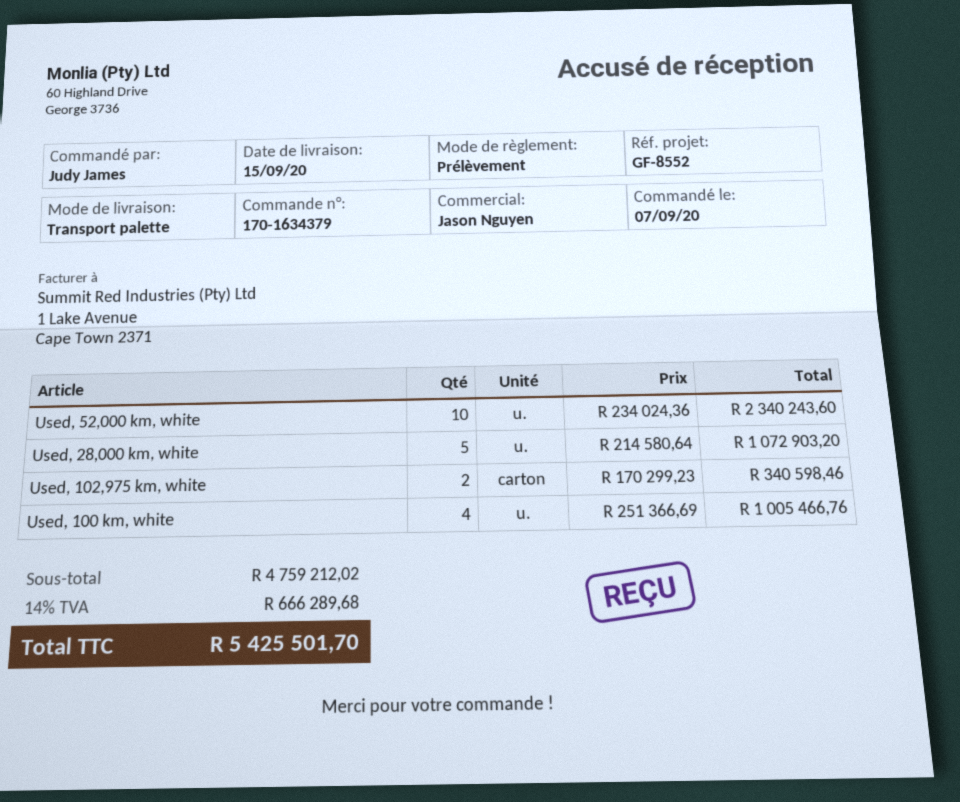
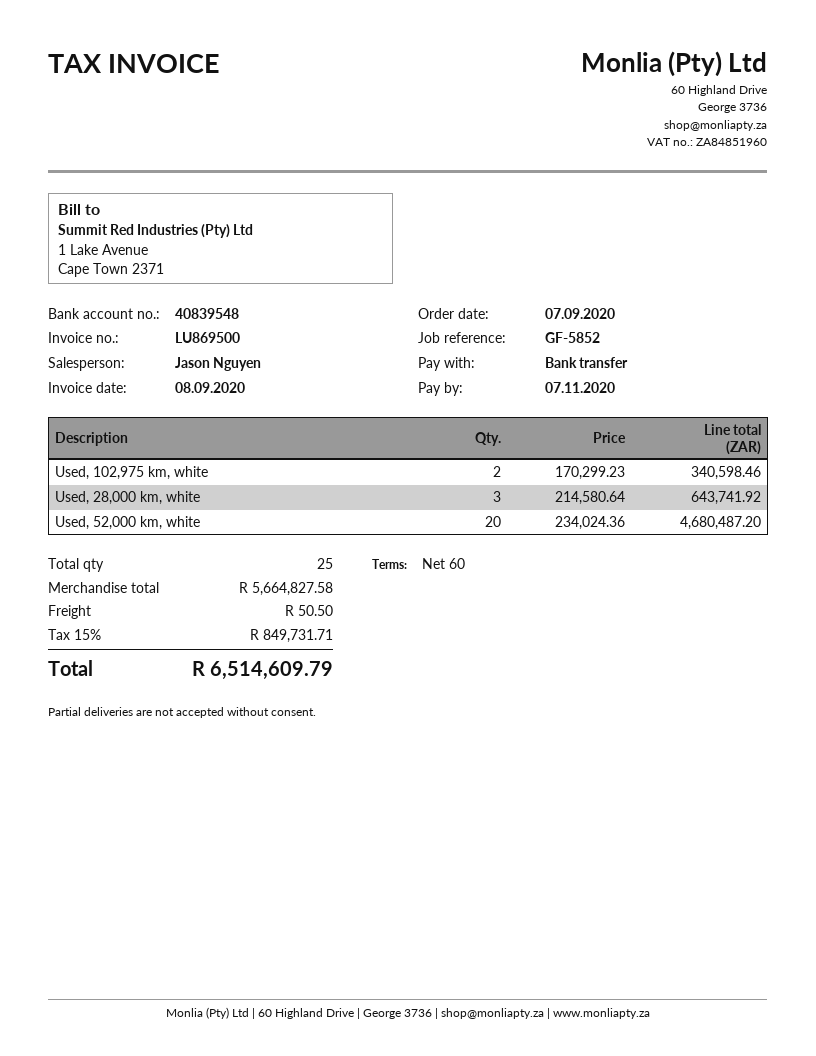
reference: GF-8552 -> GF-5852
payment method: direct debit -> bank transfer
Used, 52,000 km, white: 10 x 234024.36 = 2340243.60 -> 20 x 234024.36 = 4680487.20
Used, 28,000 km, white: 5 x 214580.64 = 1072903.20 -> 3 x 214580.64 = 643741.92
Used, 100 km, white: 4 x 251366.69 = 1005466.76 -> none
subtotal: 4759212.02 -> 5664827.58
shipping: none -> 50.50
tax: 14% = 666289.68 -> 15% = 849731.71
total: 5425501.70 -> 6514609.79

